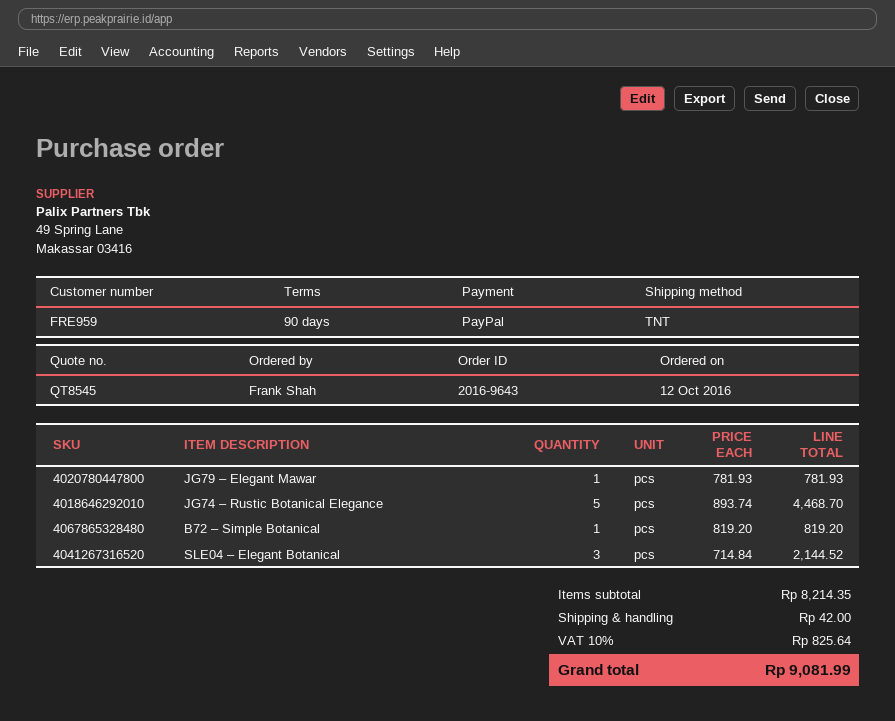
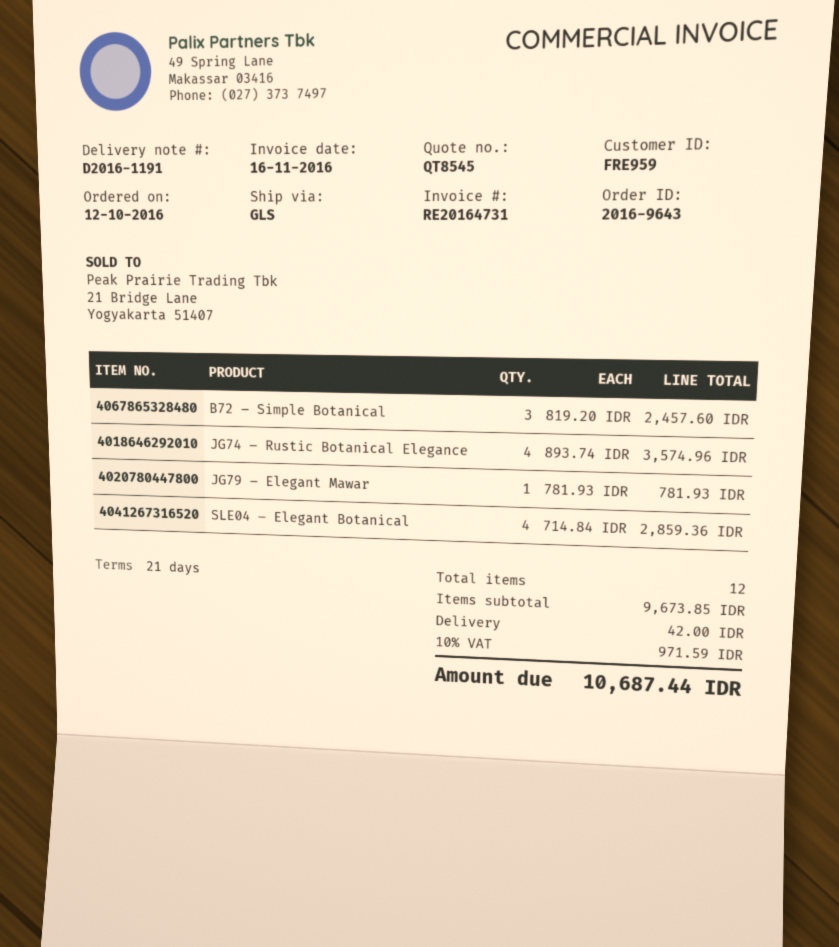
payment terms: 90 days -> 21 days
shipping method: TNT -> GLS
JG74 – Rustic Botanical Elegance: 5 x 893.74 = 4468.70 -> 4 x 893.74 = 3574.96
B72 – Simple Botanical: 1 x 819.20 = 819.20 -> 3 x 819.20 = 2457.60
SLE04 – Elegant Botanical: 3 x 714.84 = 2144.52 -> 4 x 714.84 = 2859.36
subtotal: 8214.35 -> 9673.85
tax: 10% = 825.64 -> 10% = 971.59
total: 9081.99 -> 10687.44

